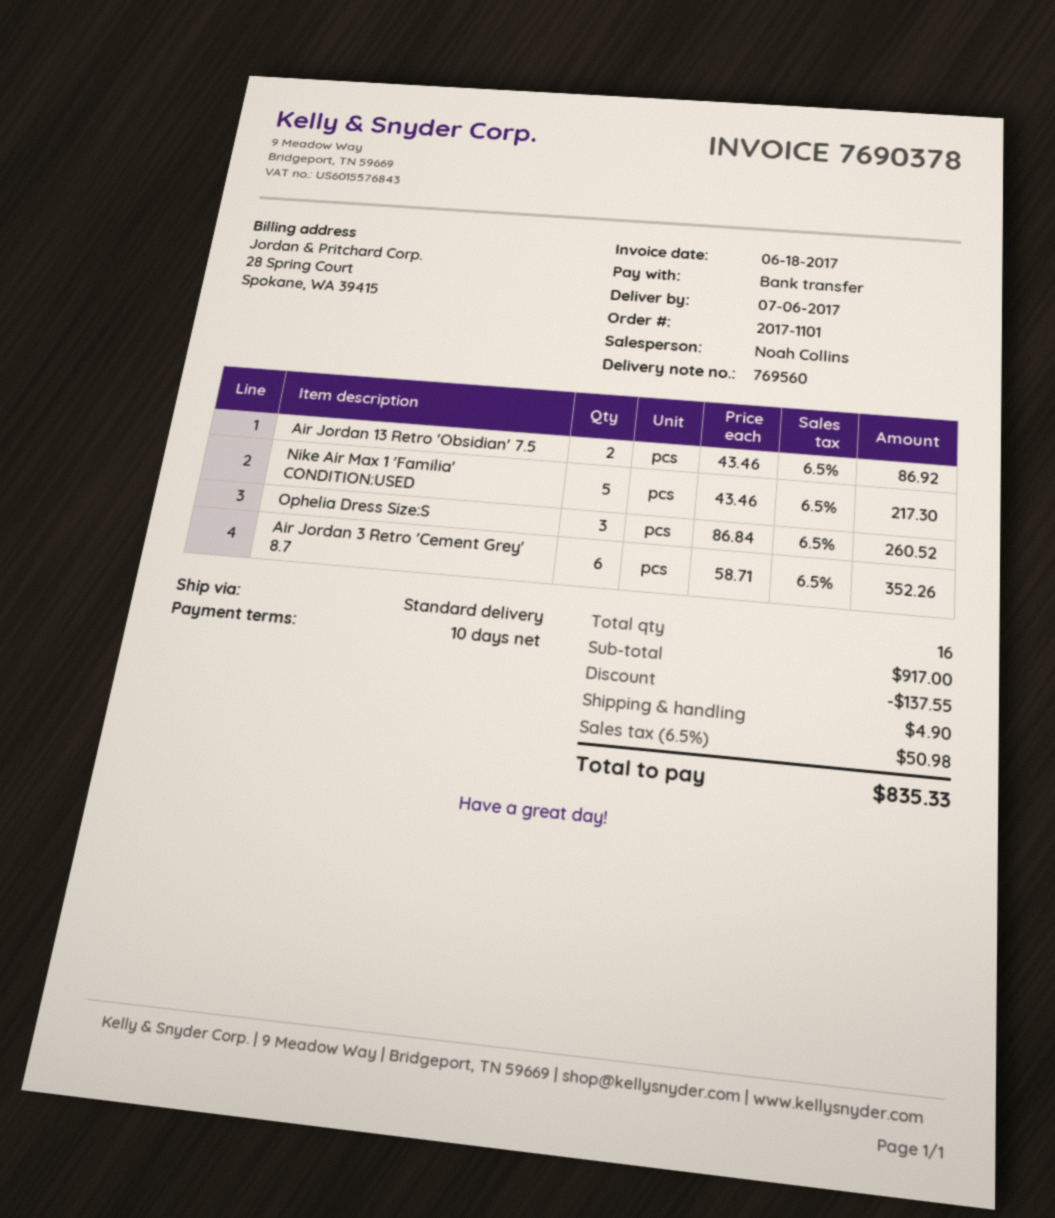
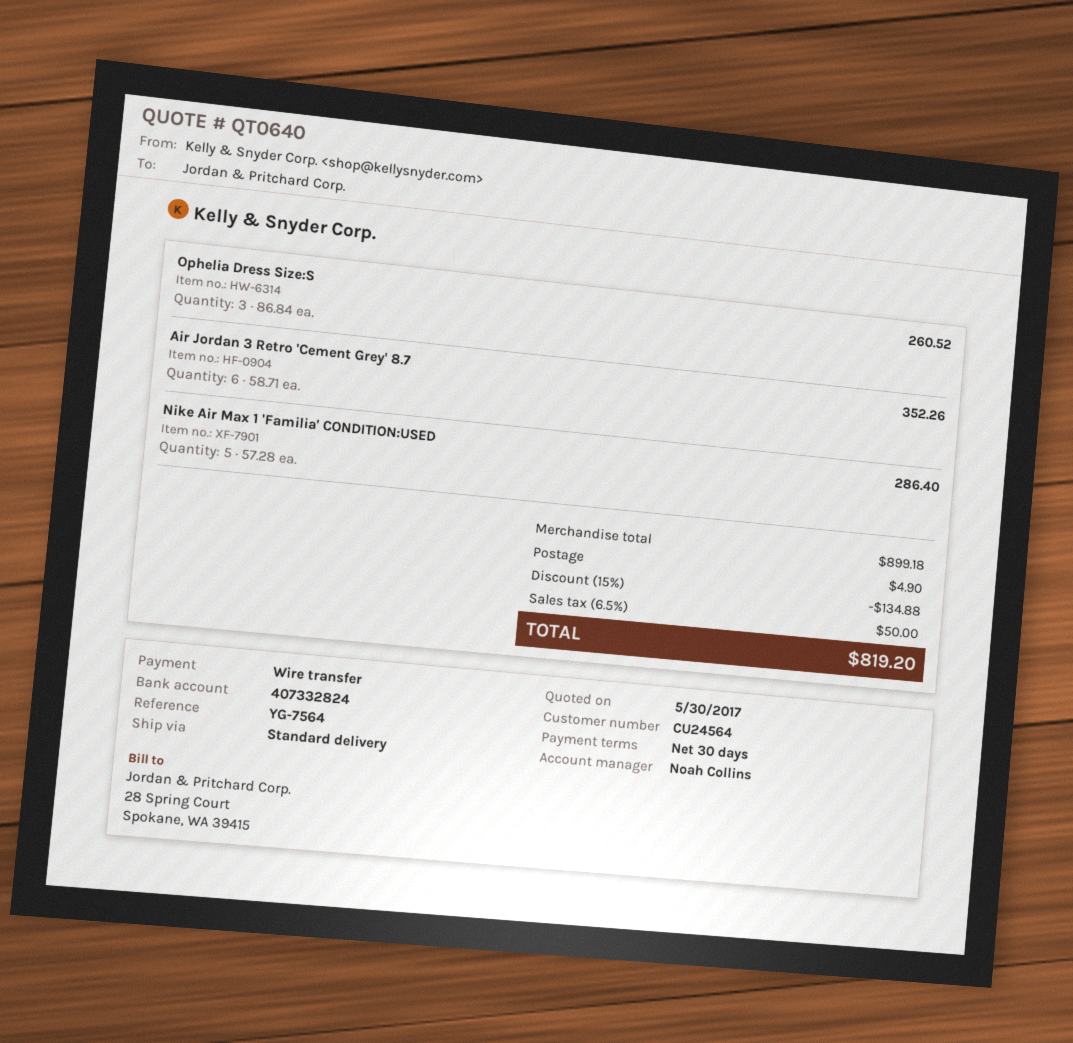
payment terms: 10 days -> 30 days
Air Jordan 13 Retro 'Obsidian' 7.5: 2 x 43.46 = 86.92 -> none
Nike Air Max 1 'Familia' CONDITION:USED: 5 x 43.46 = 217.30 -> 5 x 57.28 = 286.40
subtotal: 917.00 -> 899.18
discount: 137.55 -> 134.88
tax: 6.5% = 50.98 -> 6.5% = 50.00
total: 835.33 -> 819.20

